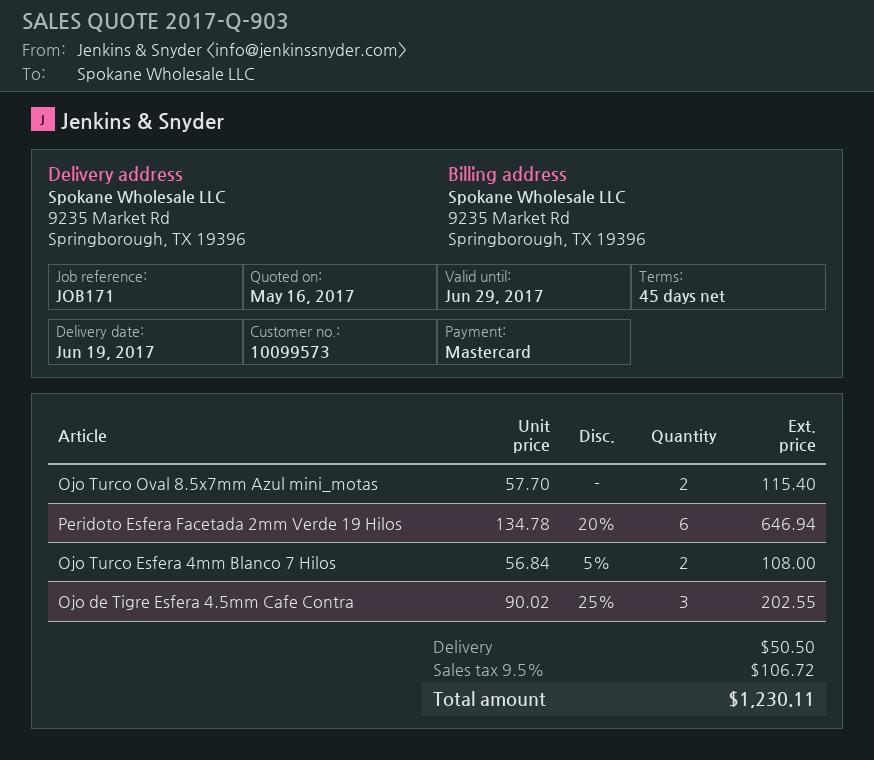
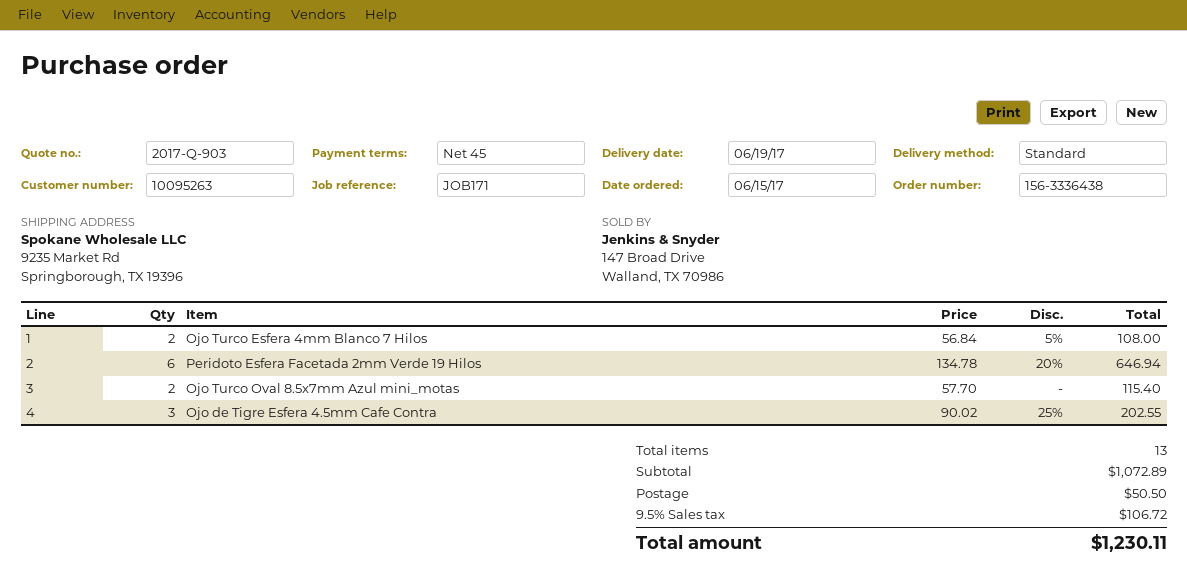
customer number: 10099573 -> 10095263

